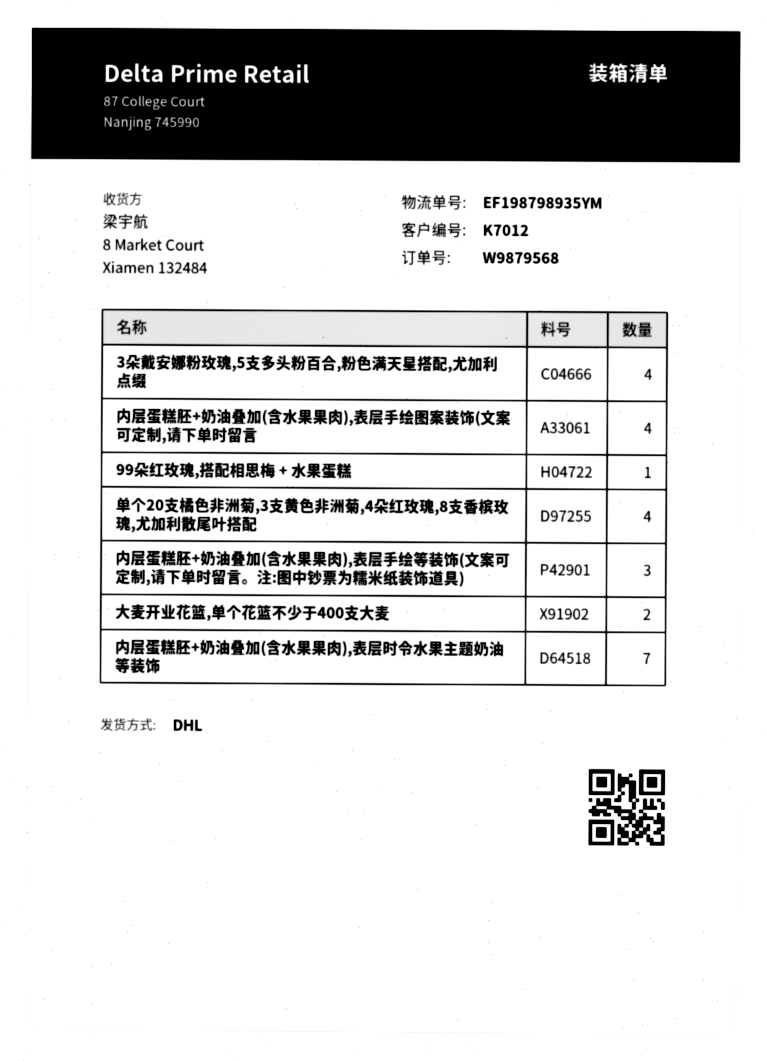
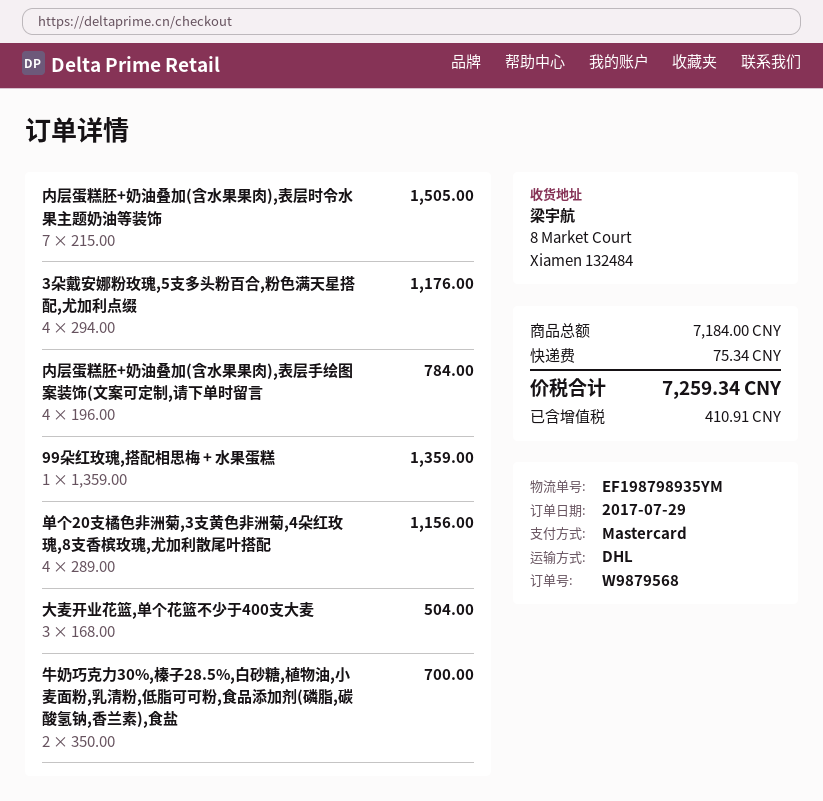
内层蛋糕胚+奶油叠加(含水果果肉),表层手绘等装饰(文案可定制,请下单时留言。注:图中钞票为糯米纸装饰道具): 3 -> none
大麦开业花篮,单个花篮不少于400支大麦: 2 -> 3
牛奶巧克力30%,榛子28.5%,白砂糖,植物油,小麦面粉,乳清粉,低脂可可粉,食品添加剂(磷脂,碳酸氢钠,香兰素),食盐: none -> 2

